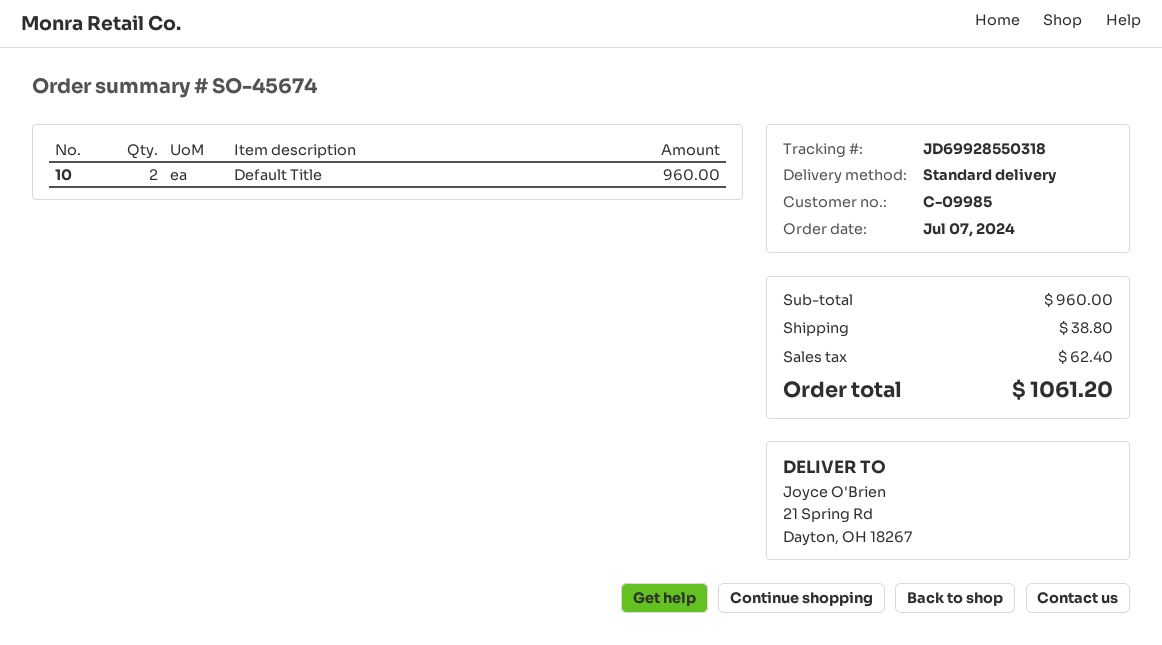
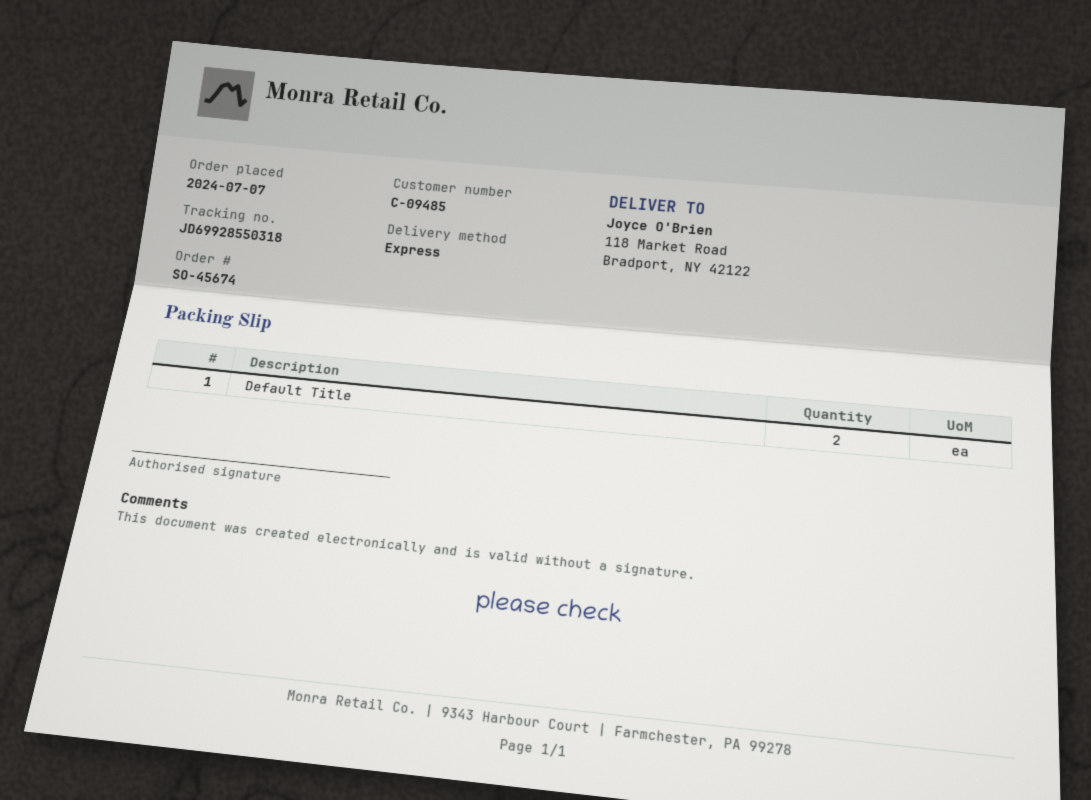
customer number: C-09985 -> C-09485
shipping method: standard -> express
ship to: 21 Spring Rd, Dayton, OH 18267 -> 118 Market Road, Bradport, NY 42122

